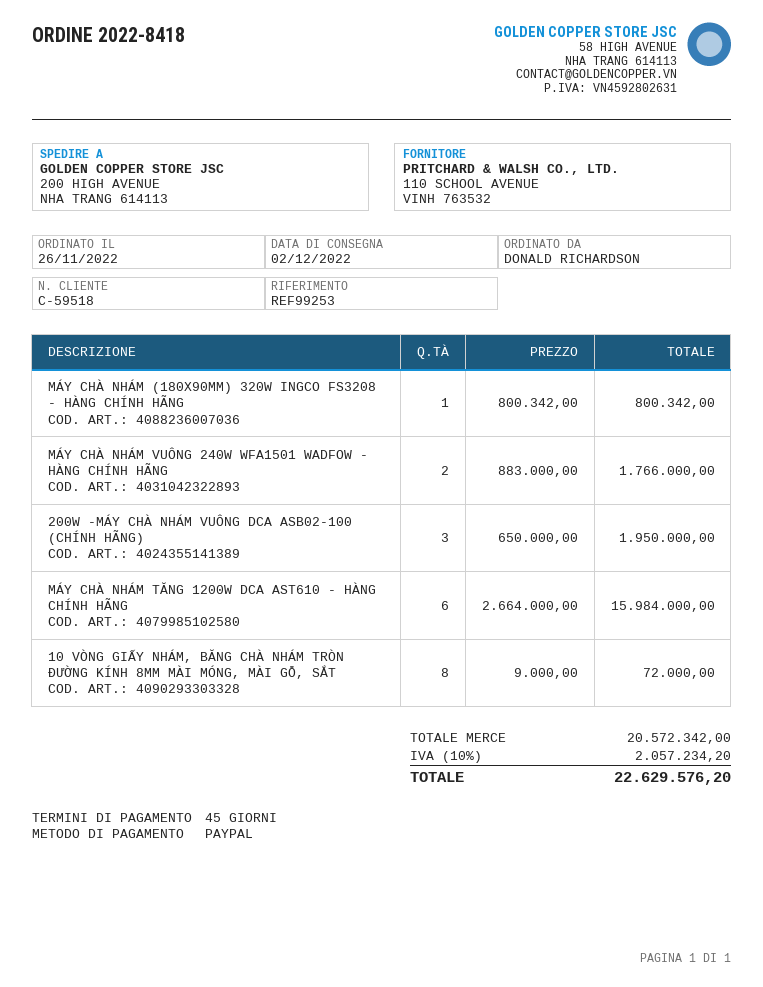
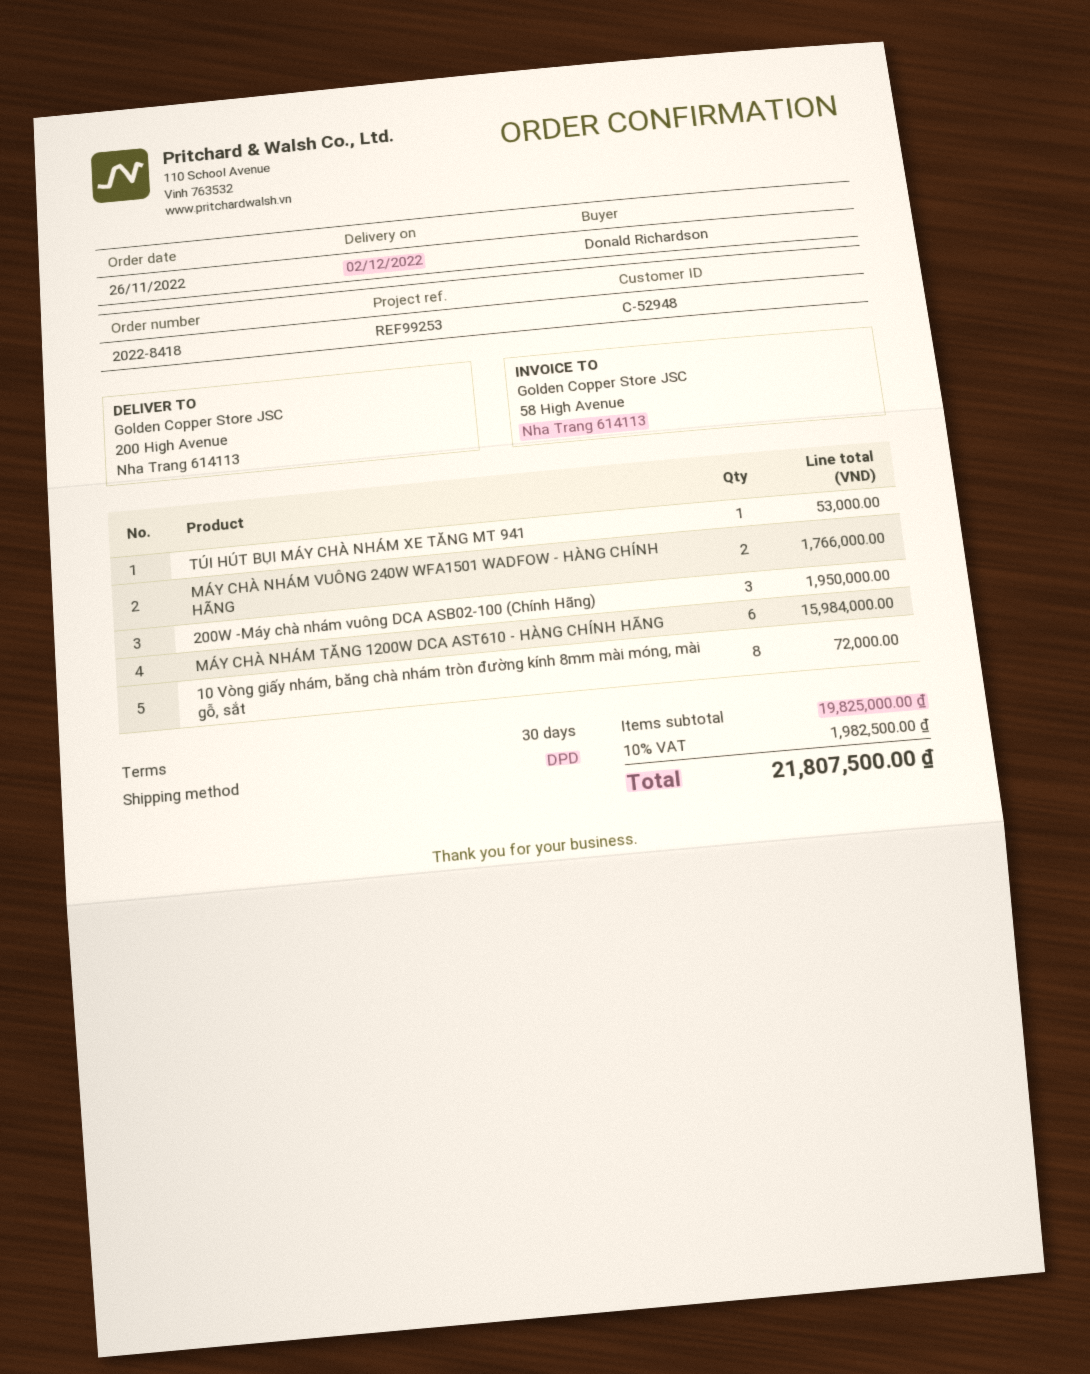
payment terms: 45 days -> 30 days
customer number: C-59518 -> C-52948
MÁY CHÀ NHÁM (180X90MM) 320W INGCO FS3208 - HÀNG CHÍNH HÃNG: 1 for 800342.00 -> none
TÚI HÚT BỤI MÁY CHÀ NHÁM XE TĂNG MT 941: none -> 1 for 53000.00
subtotal: 20572342.00 -> 19825000.00
tax: 10% = 2057234.20 -> 10% = 1982500.00
total: 22629576.20 -> 21807500.00

